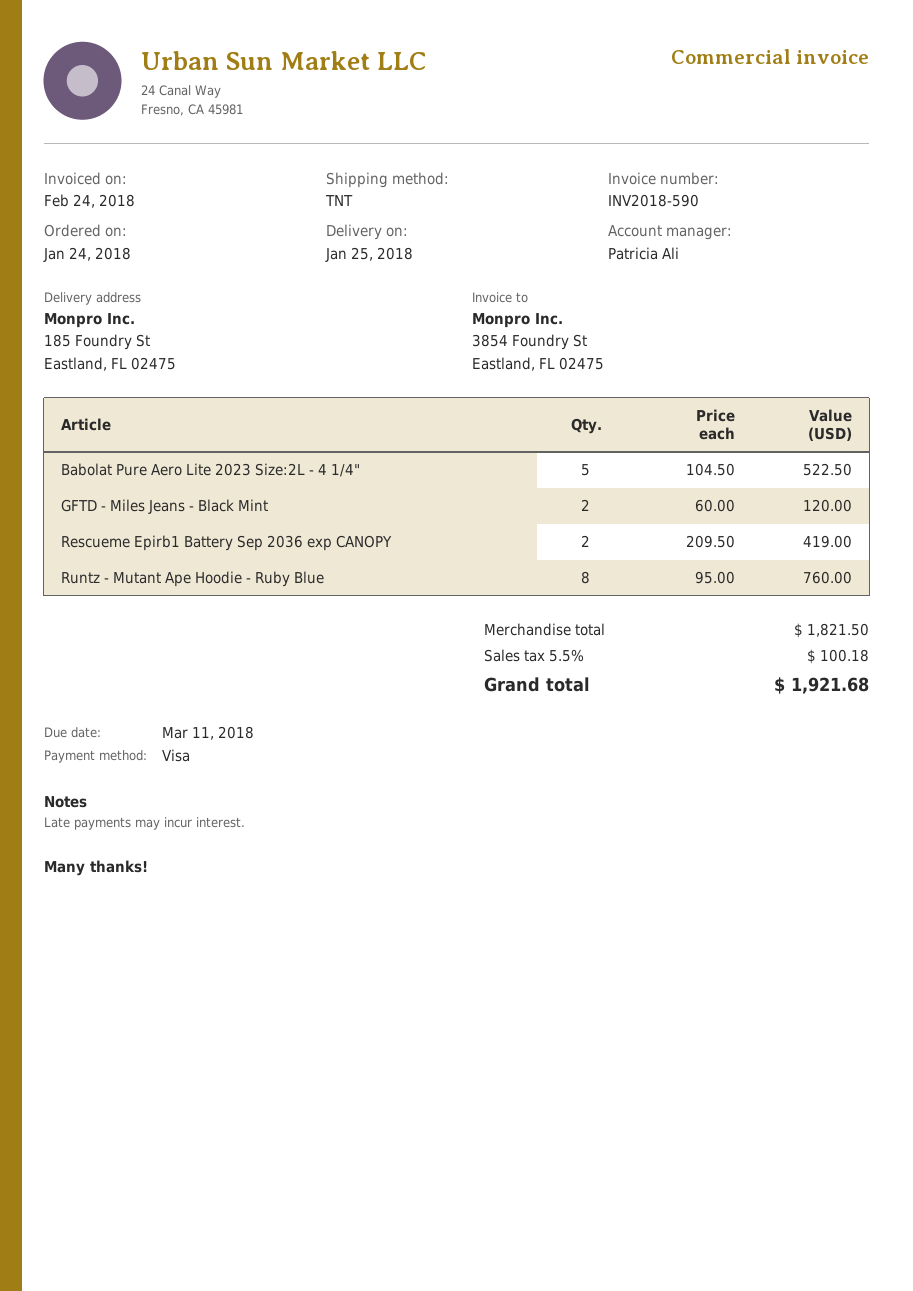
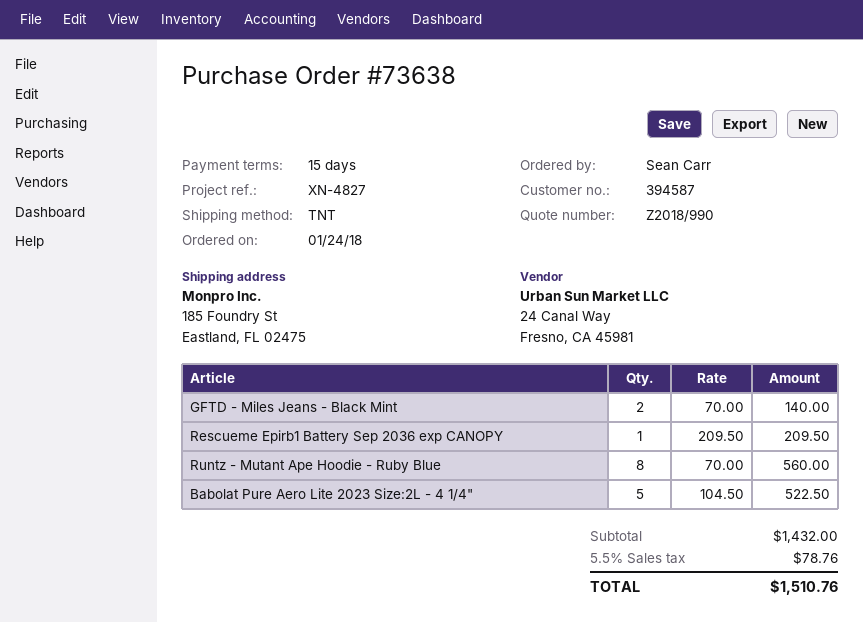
GFTD - Miles Jeans - Black Mint: 2 x 60.00 = 120.00 -> 2 x 70.00 = 140.00
Rescueme Epirb1 Battery Sep 2036 exp CANOPY: 2 x 209.50 = 419.00 -> 1 x 209.50 = 209.50
Runtz - Mutant Ape Hoodie - Ruby Blue: 8 x 95.00 = 760.00 -> 8 x 70.00 = 560.00
subtotal: 1821.50 -> 1432.00
tax: 5.5% = 100.18 -> 5.5% = 78.76
total: 1921.68 -> 1510.76

